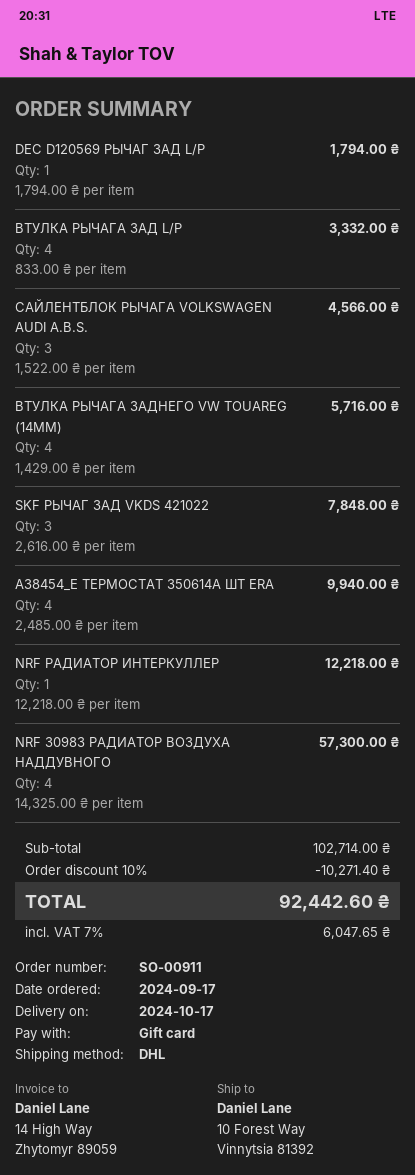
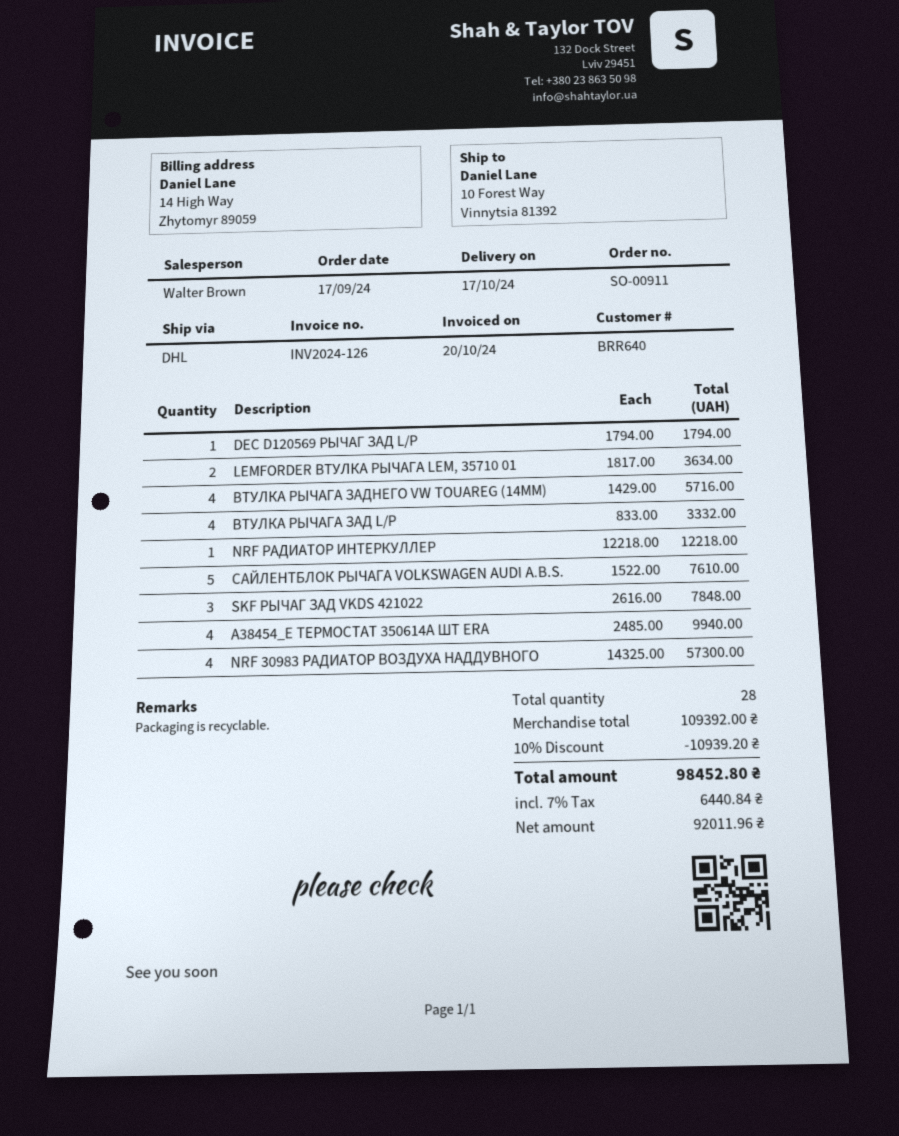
САЙЛЕНТБЛОК РЫЧАГА VOLKSWAGEN AUDI A.B.S.: 3 x 1522.00 = 4566.00 -> 5 x 1522.00 = 7610.00
LEMFORDER ВТУЛКА РЫЧАГА LEM, 35710 01: none -> 2 x 1817.00 = 3634.00
subtotal: 102714.00 -> 109392.00
discount: 10% = 10271.40 -> 10% = 10939.20
tax: 7% = 6047.65 -> 7% = 6440.84
total: 92442.60 -> 98452.80

